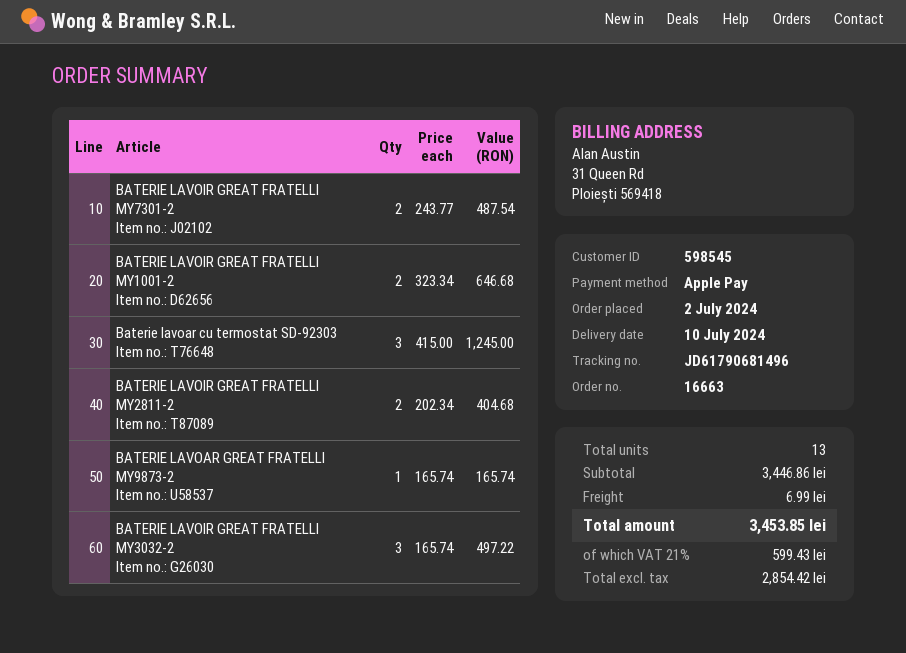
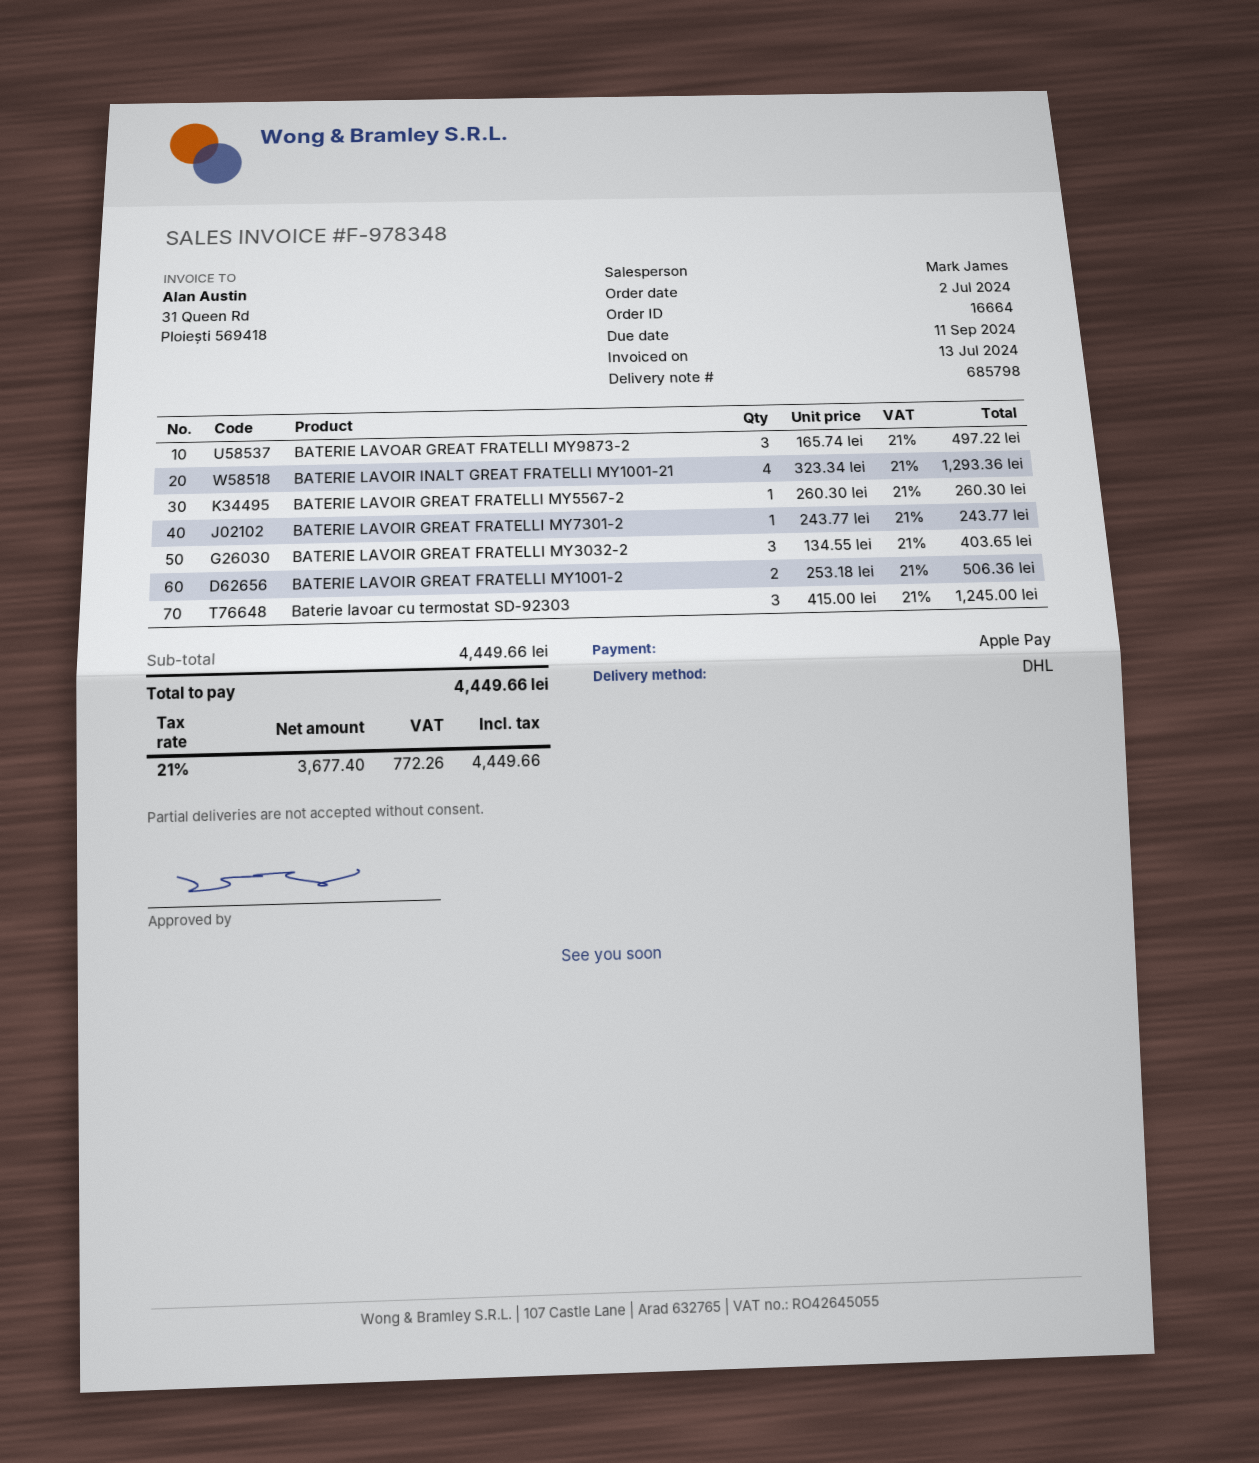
order number: 16663 -> 16664
BATERIE LAVOIR GREAT FRATELLI MY7301-2: 2 x 243.77 = 487.54 -> 1 x 243.77 = 243.77
BATERIE LAVOIR GREAT FRATELLI MY1001-2: 2 x 323.34 = 646.68 -> 2 x 253.18 = 506.36
BATERIE LAVOIR GREAT FRATELLI MY2811-2: 2 x 202.34 = 404.68 -> none
BATERIE LAVOAR GREAT FRATELLI MY9873-2: 1 x 165.74 = 165.74 -> 3 x 165.74 = 497.22
BATERIE LAVOIR GREAT FRATELLI MY3032-2: 3 x 165.74 = 497.22 -> 3 x 134.55 = 403.65
BATERIE LAVOIR INALT GREAT FRATELLI MY1001-21: none -> 4 x 323.34 = 1293.36
BATERIE LAVOIR GREAT FRATELLI MY5567-2: none -> 1 x 260.30 = 260.30
subtotal: 3446.86 -> 4449.66
shipping: 6.99 -> none
net: 2854.42 -> 3677.40
tax: 21% = 599.43 -> 21% = 772.26
total: 3453.85 -> 4449.66

